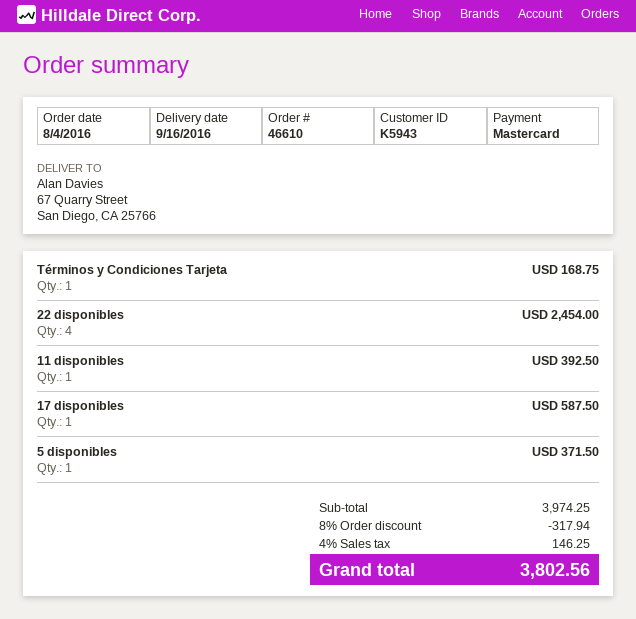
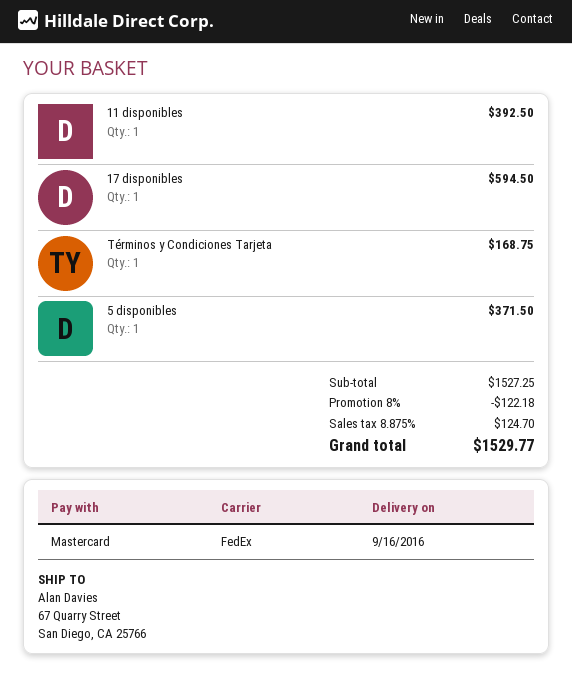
22 disponibles: 4 for 2454.00 -> none
17 disponibles: 1 for 587.50 -> 1 for 594.50
subtotal: 3974.25 -> 1527.25
discount: 8% = 317.94 -> 8% = 122.18
tax: 4% = 146.25 -> 8.875% = 124.70
total: 3802.56 -> 1529.77

